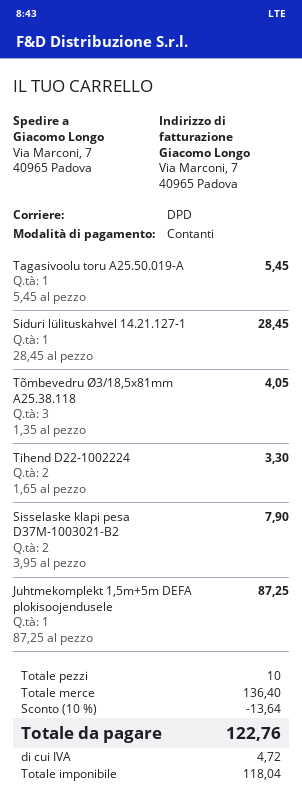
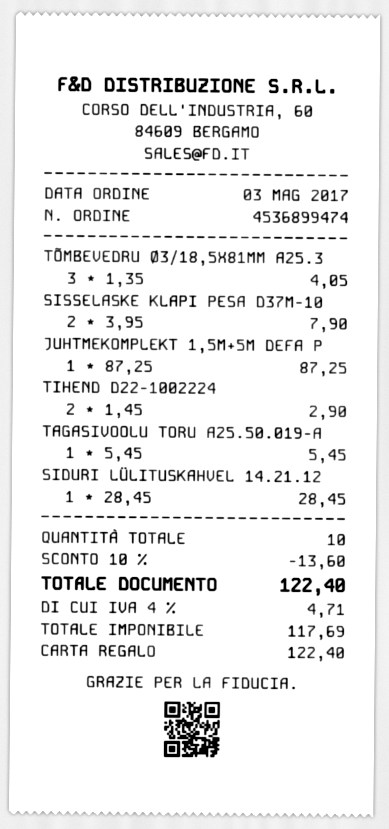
payment method: cash -> gift card
Tihend D22-1002224: 2 x 1.65 = 3.30 -> 2 x 1.45 = 2.90
discount: 10% = 13.64 -> 10% = 13.60
net: 118.04 -> 117.69
tax: 4.72 -> 4.71
total: 122.76 -> 122.40

